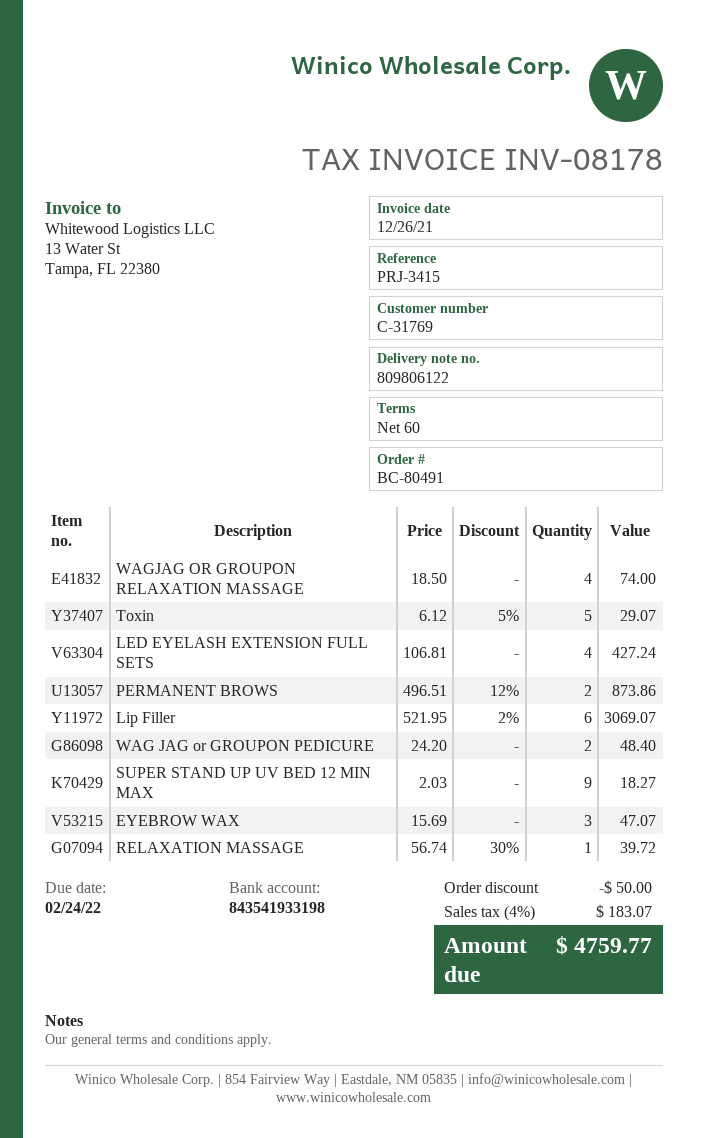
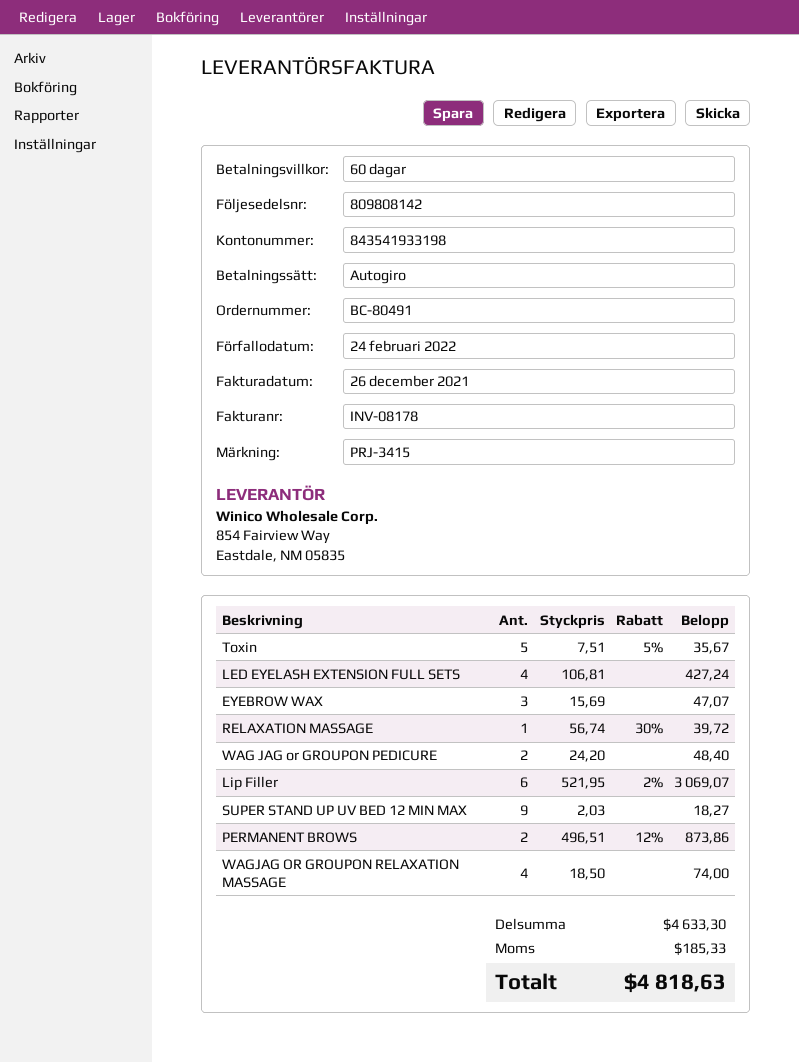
delivery note number: 809806122 -> 809808142
Toxin: 5 x 6.12 - 5% = 29.07 -> 5 x 7.51 - 5% = 35.67
discount: 50.00 -> none
tax: 183.07 -> 185.33
total: 4759.77 -> 4818.63

